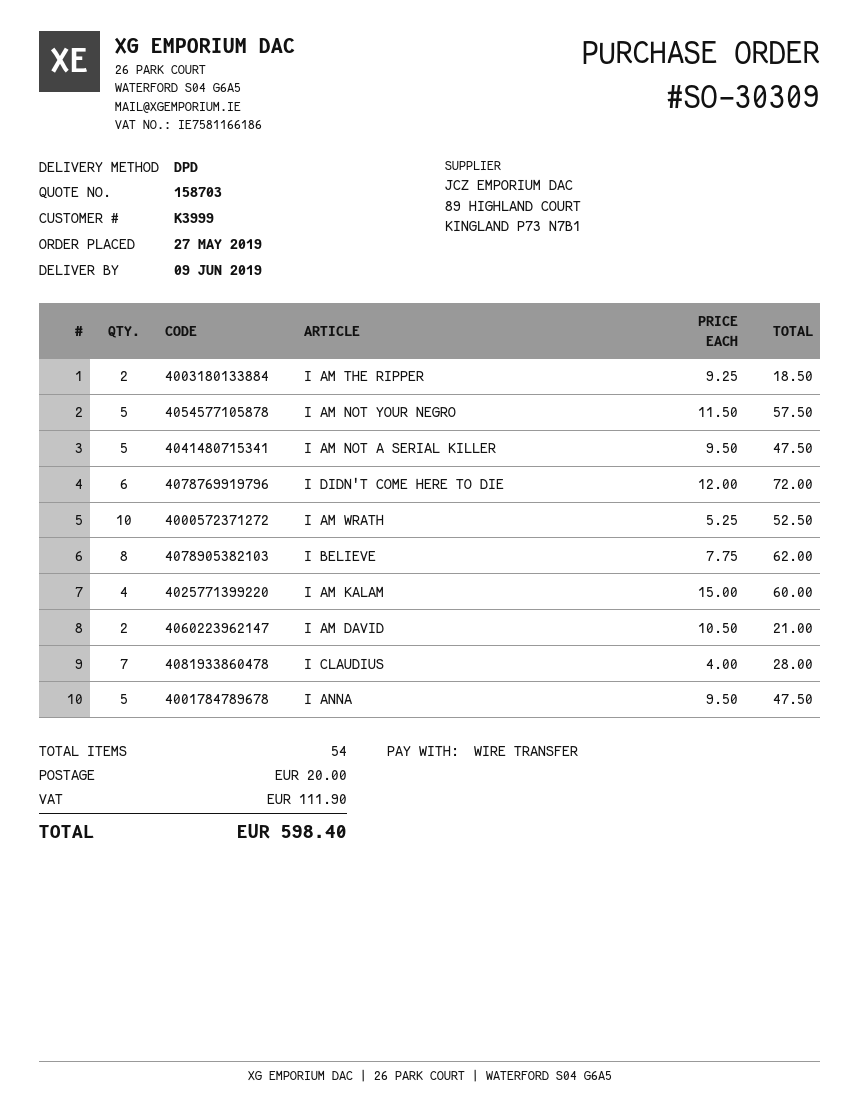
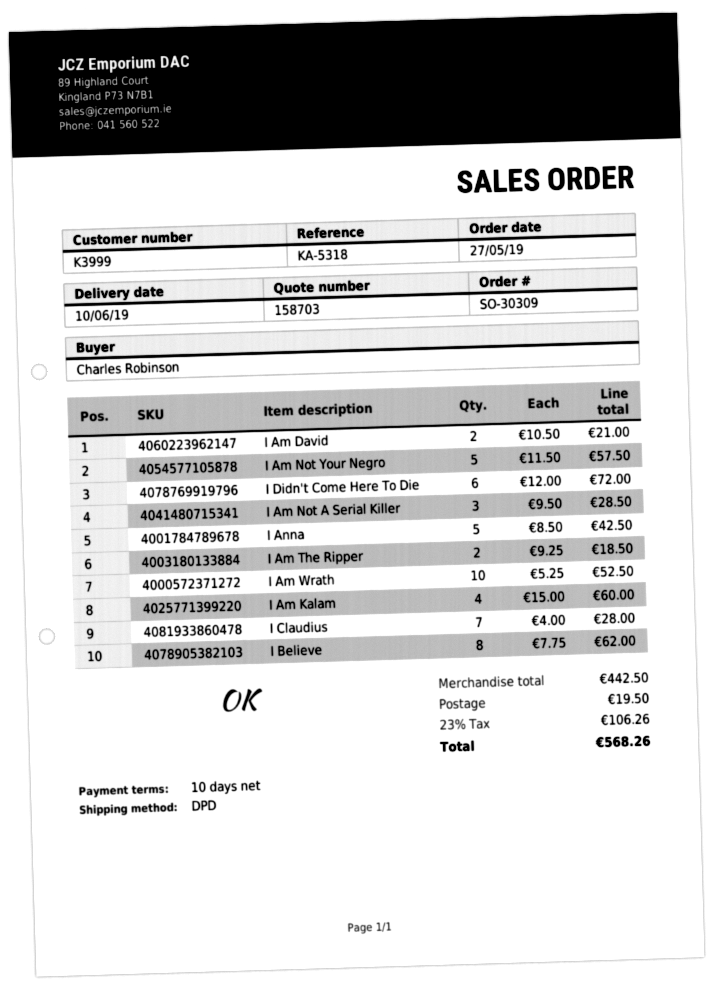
delivery date: 2019-06-09 -> 2019-06-10
I AM NOT A SERIAL KILLER: 5 x 9.50 = 47.50 -> 3 x 9.50 = 28.50
I ANNA: 5 x 9.50 = 47.50 -> 5 x 8.50 = 42.50
shipping: 20.00 -> 19.50
tax: 111.90 -> 106.26
total: 598.40 -> 568.26

